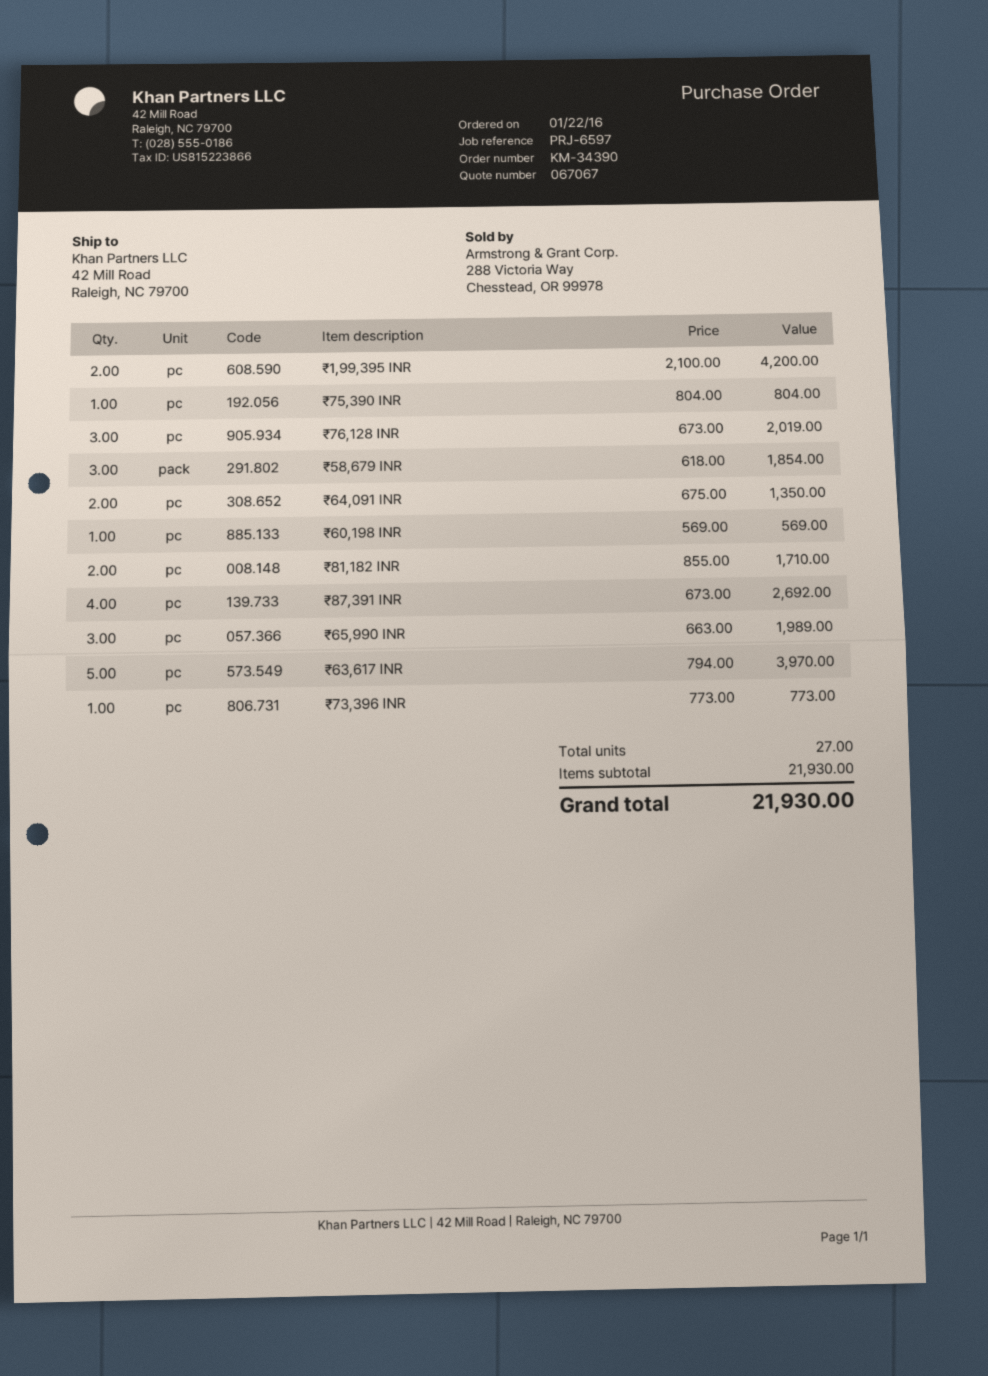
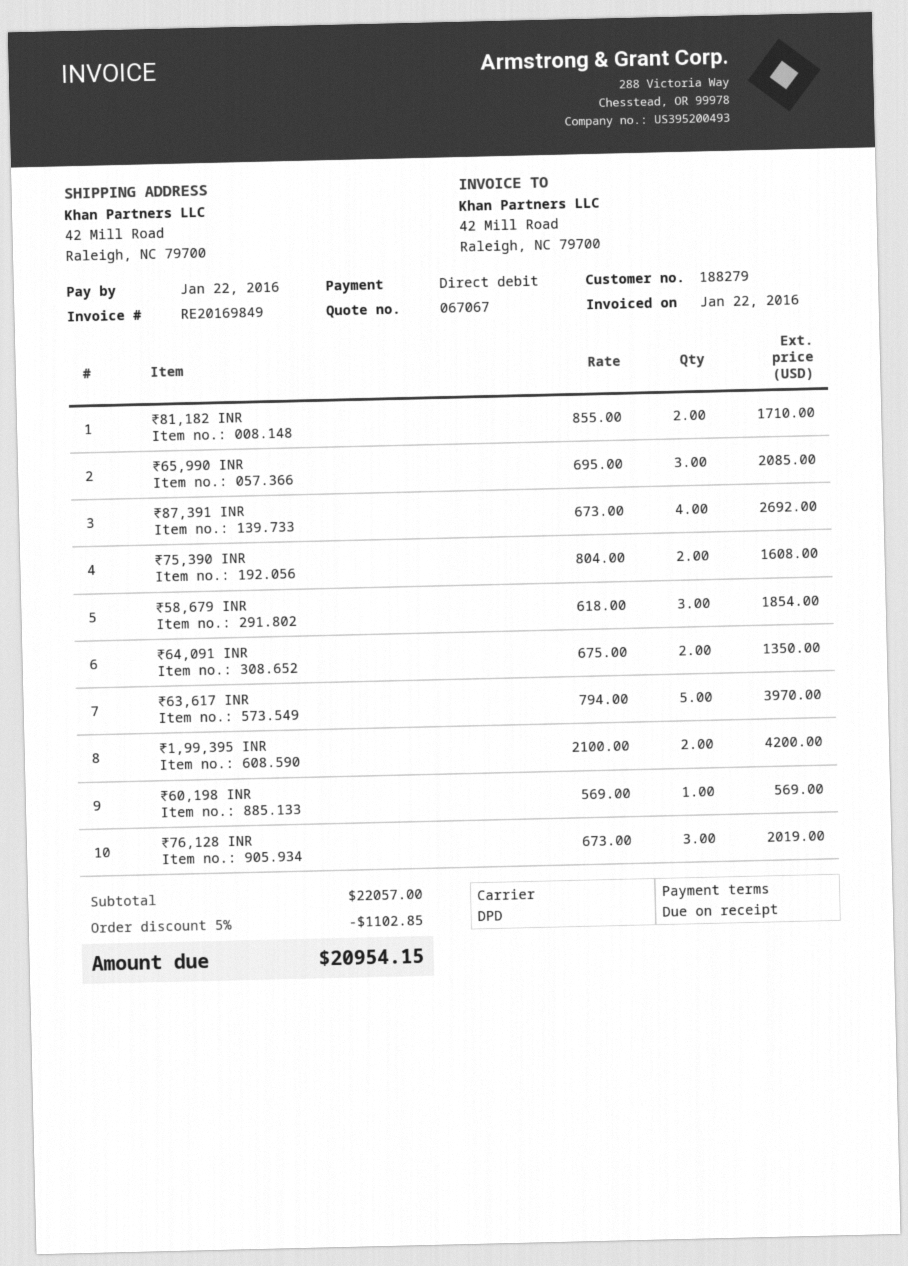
₹75,390 INR: 1 x 804.00 = 804.00 -> 2 x 804.00 = 1608.00
₹65,990 INR: 3 x 663.00 = 1989.00 -> 3 x 695.00 = 2085.00
₹73,396 INR: 1 x 773.00 = 773.00 -> none
subtotal: 21930.00 -> 22057.00
discount: none -> 5% = 1102.85
total: 21930.00 -> 20954.15

